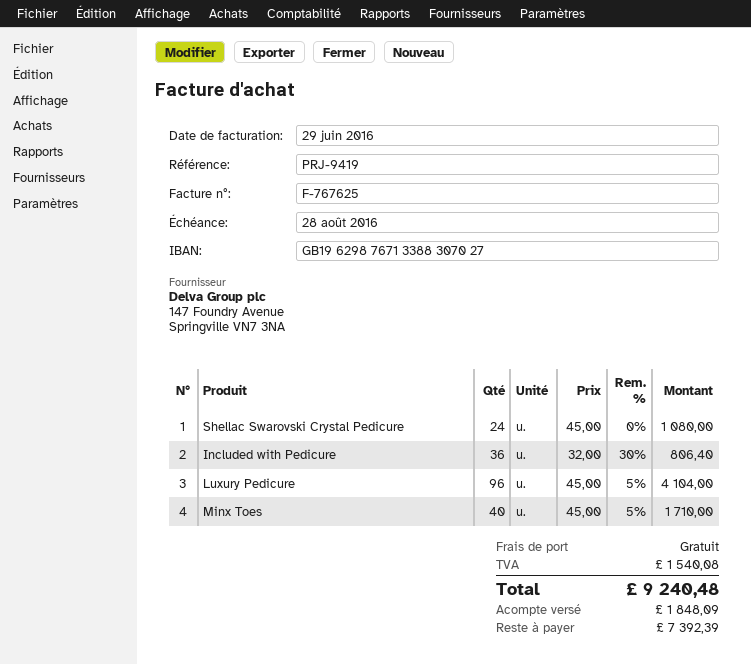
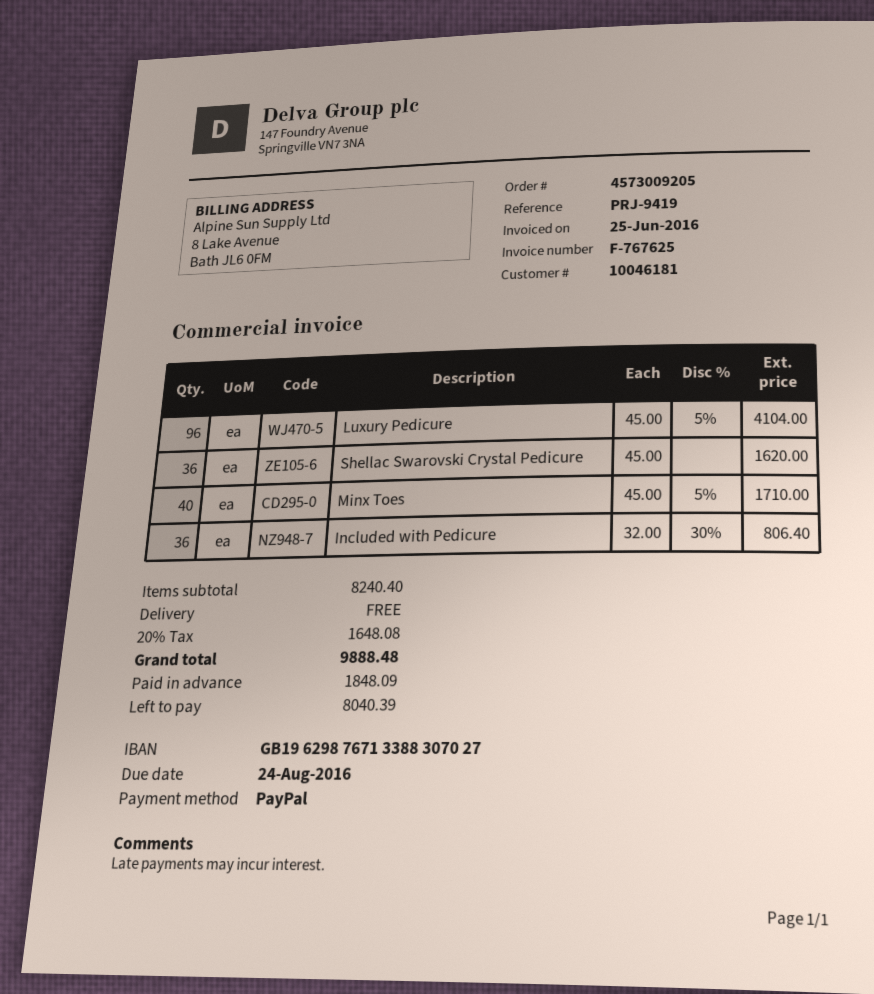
invoice date: 2016-06-29 -> 2016-06-25
due date: 2016-08-28 -> 2016-08-24
Shellac Swarovski Crystal Pedicure: 24 x 45.00 = 1080.00 -> 36 x 45.00 = 1620.00
tax: 1540.08 -> 1648.08
total: 9240.48 -> 9888.48
balance: 7392.39 -> 8040.39

